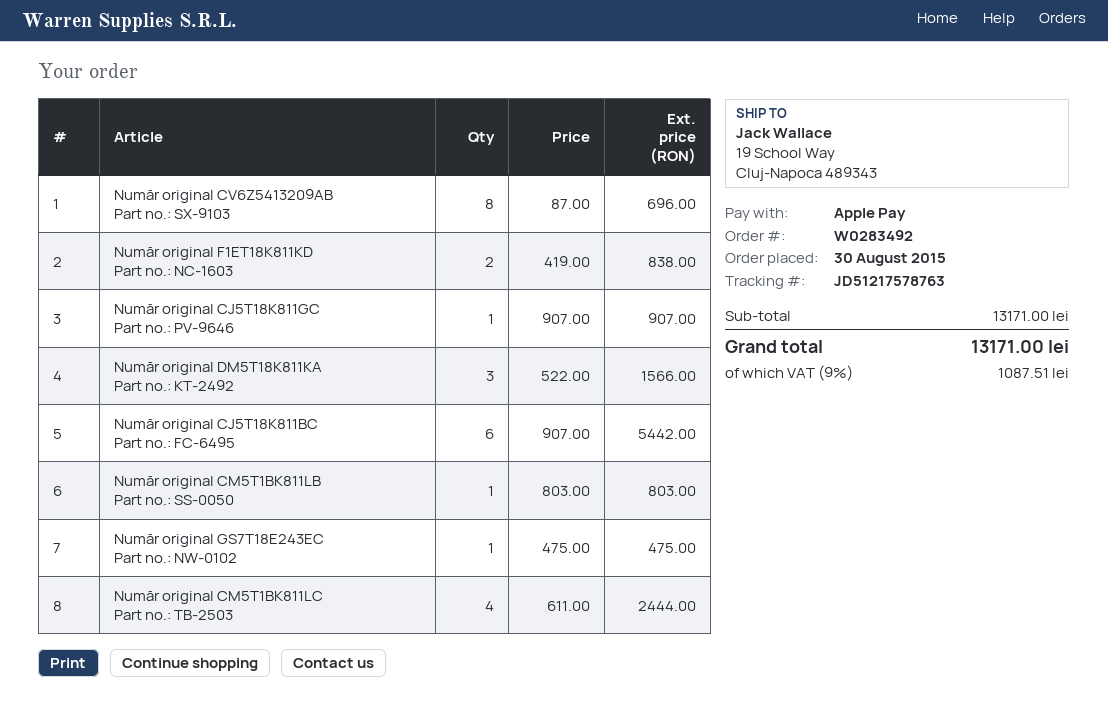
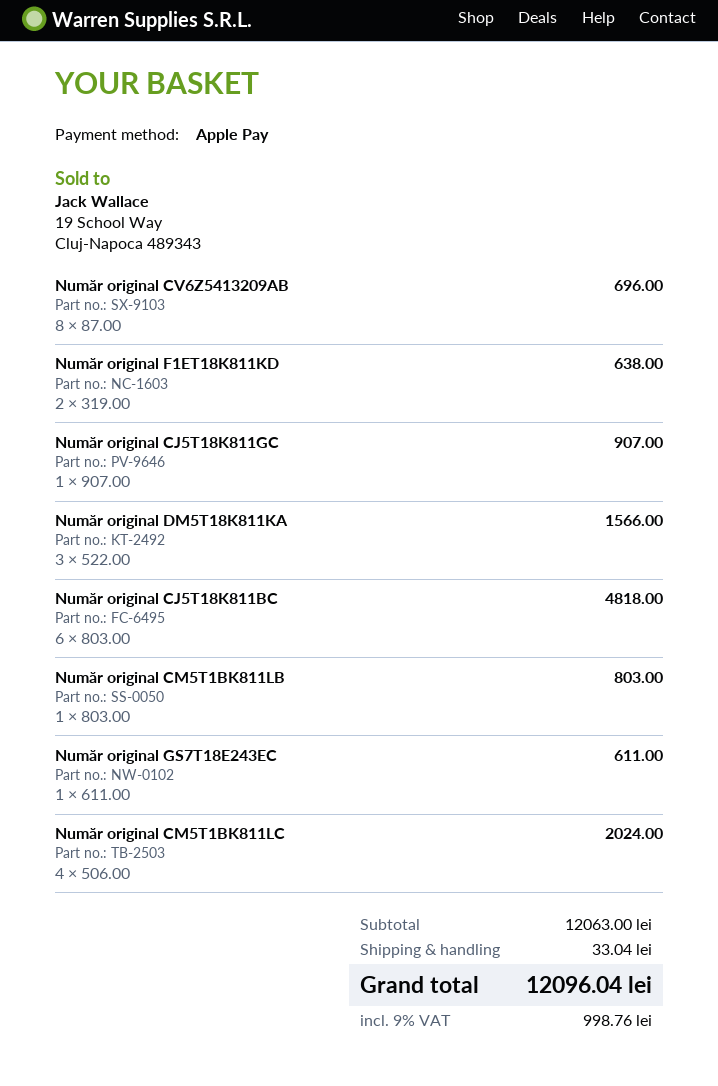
Număr original F1ET18K811KD: 2 x 419.00 = 838.00 -> 2 x 319.00 = 638.00
Număr original CJ5T18K811BC: 6 x 907.00 = 5442.00 -> 6 x 803.00 = 4818.00
Număr original GS7T18E243EC: 1 x 475.00 = 475.00 -> 1 x 611.00 = 611.00
Număr original CM5T1BK811LC: 4 x 611.00 = 2444.00 -> 4 x 506.00 = 2024.00
subtotal: 13171.00 -> 12063.00
shipping: none -> 33.04
tax: 9% = 1087.51 -> 9% = 998.76
total: 13171.00 -> 12096.04

